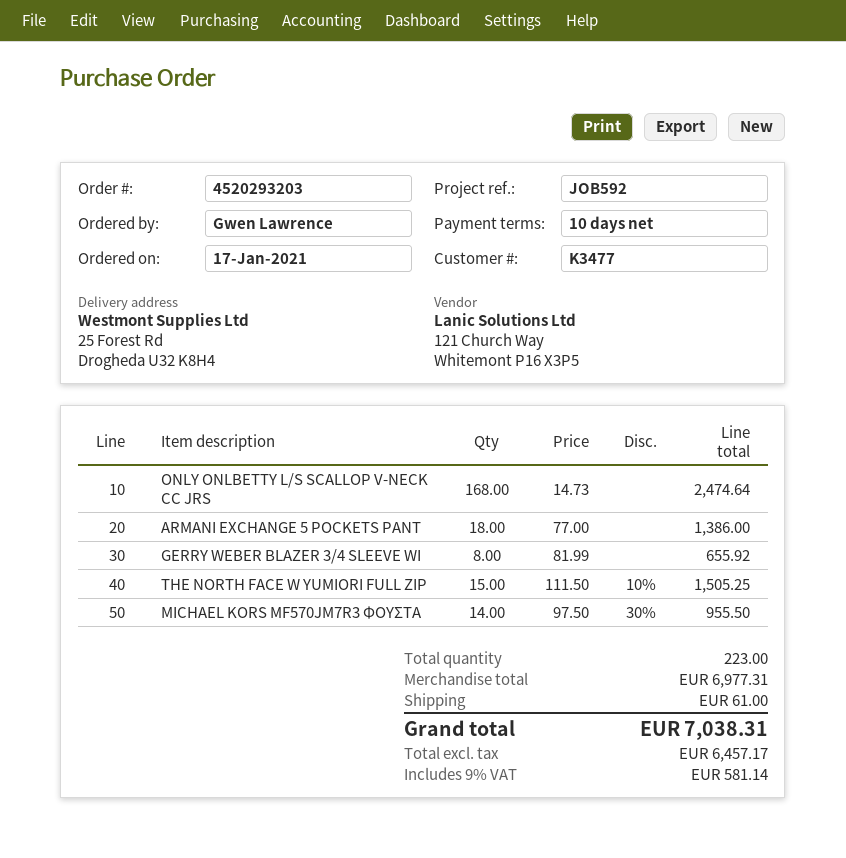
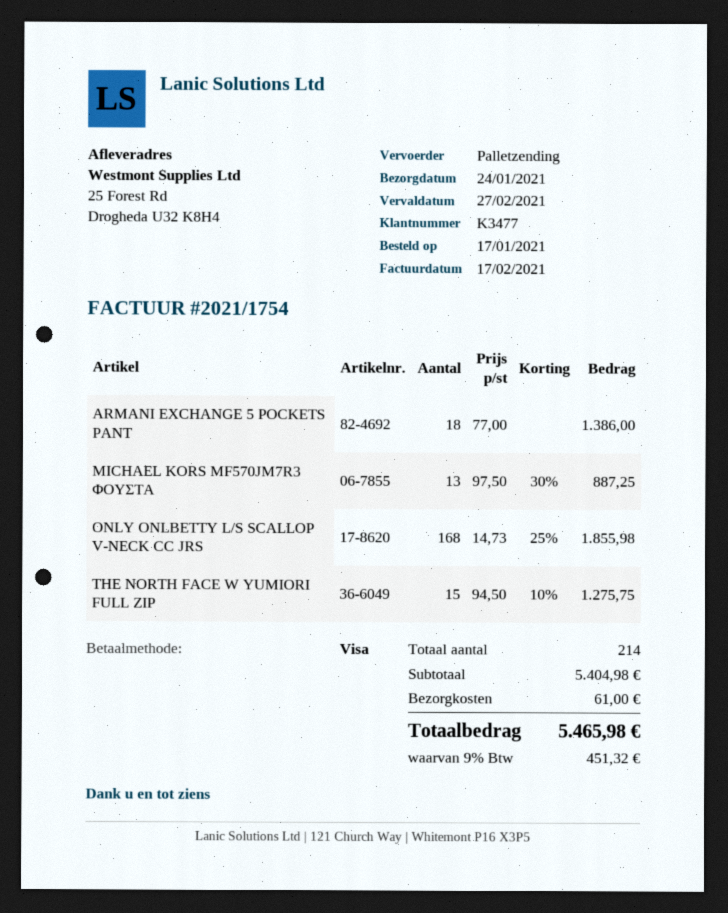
ONLY ONLBETTY L/S SCALLOP V-NECK CC JRS: 168 x 14.73 = 2474.64 -> 168 x 14.73 - 25% = 1855.98
GERRY WEBER BLAZER 3/4 SLEEVE WI: 8 x 81.99 = 655.92 -> none
THE NORTH FACE W YUMIORI FULL ZIP: 15 x 111.50 - 10% = 1505.25 -> 15 x 94.50 - 10% = 1275.75
MICHAEL KORS MF570JM7R3 ΦΟΥΣΤΑ: 14 x 97.50 - 30% = 955.50 -> 13 x 97.50 - 30% = 887.25
total quantity: 223 -> 214
subtotal: 6977.31 -> 5404.98
tax: 9% = 581.14 -> 9% = 451.32
total: 7038.31 -> 5465.98

